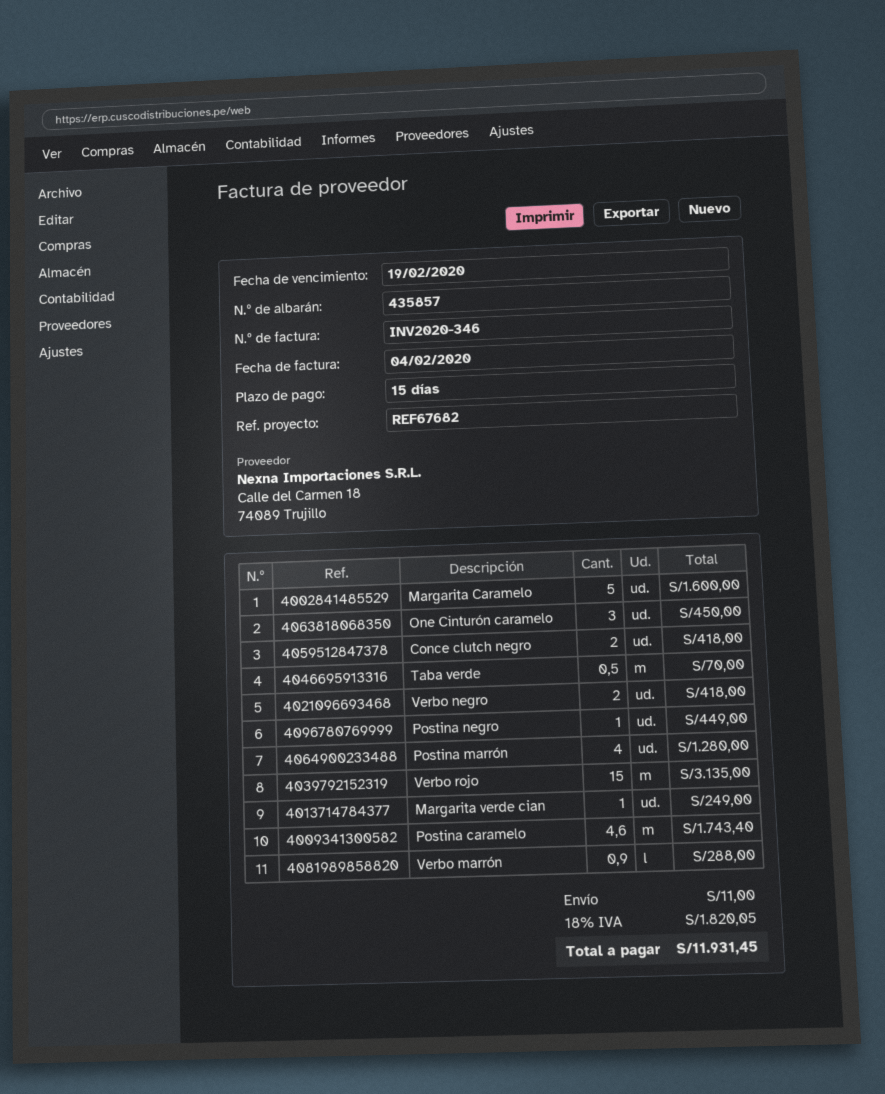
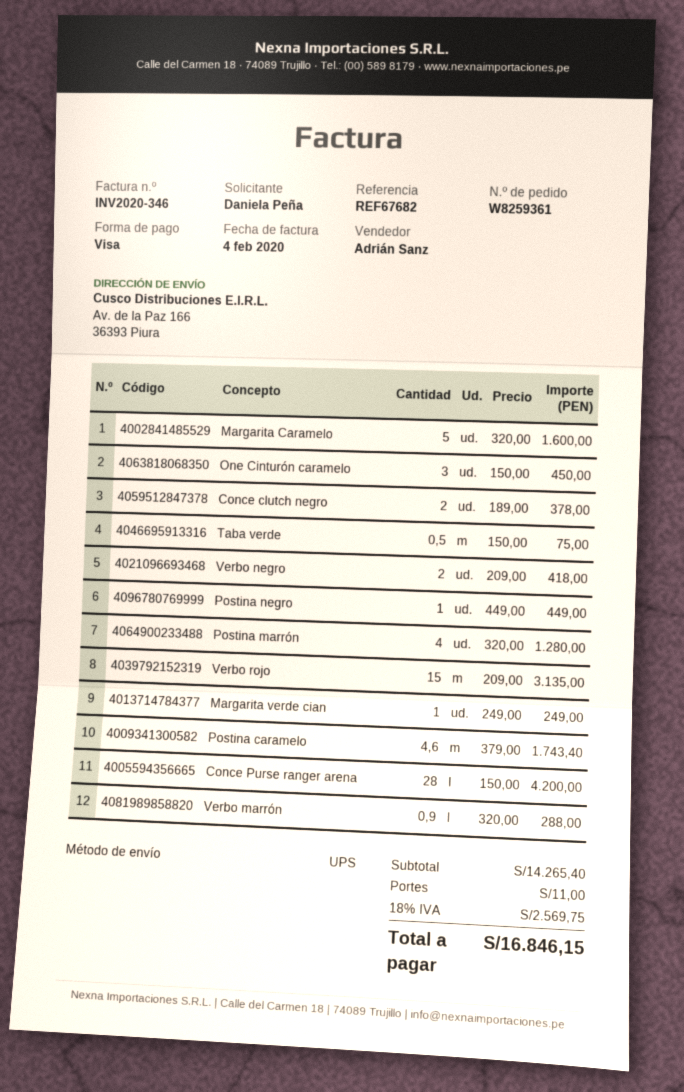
Conce clutch negro: 2 for 418.00 -> 2 for 378.00
Taba verde: 0.5 for 70.00 -> 0.5 for 75.00
Conce Purse ranger arena: none -> 28 for 4200.00
tax: 18% = 1820.05 -> 18% = 2569.75
total: 11931.45 -> 16846.15

